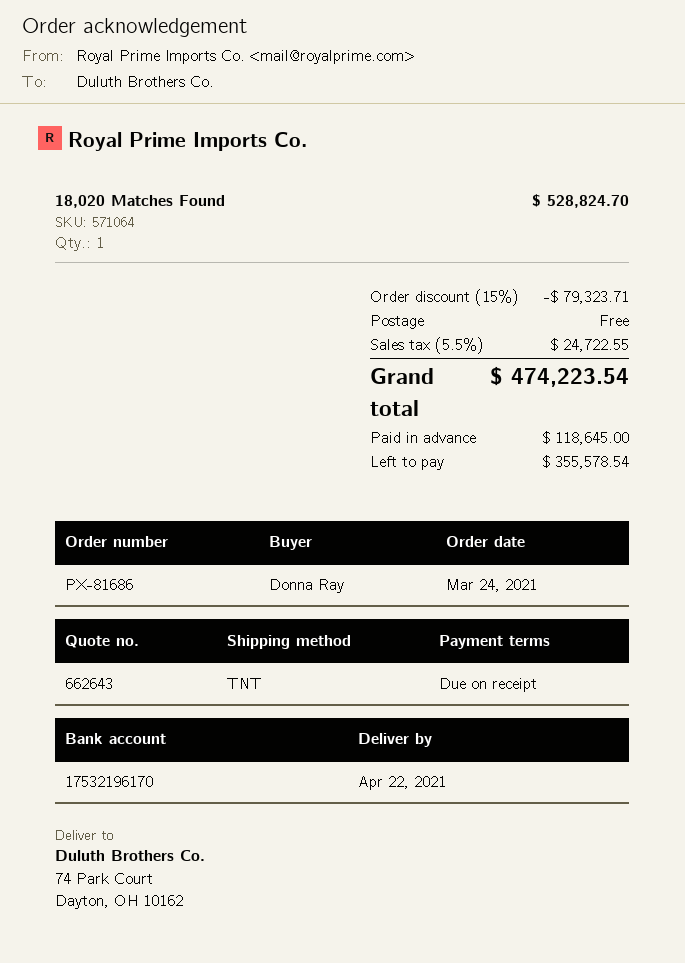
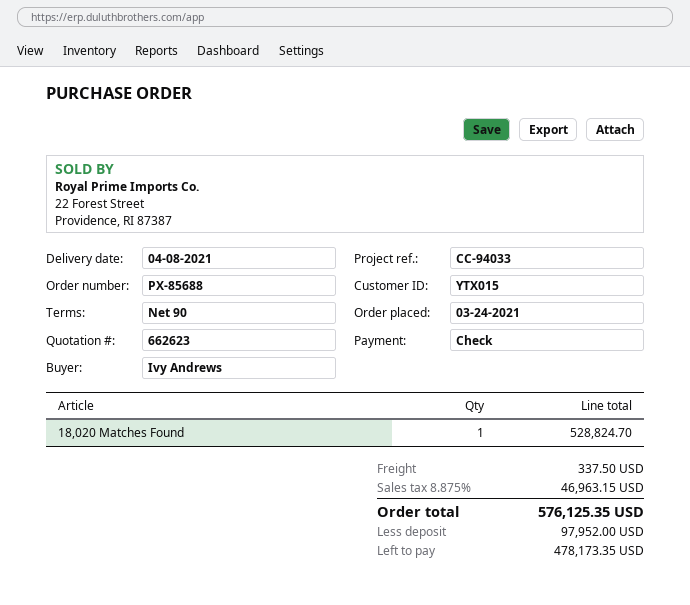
quote number: 662643 -> 662623
order number: PX-81686 -> PX-85688
delivery date: 2021-04-22 -> 2021-04-08
payment terms: on receipt -> 90 days
ordered by: Donna Ray -> Ivy Andrews
discount: 15% = 79323.71 -> none
shipping: 0.00 -> 337.50
tax: 5.5% = 24722.55 -> 8.875% = 46963.15
total: 474223.54 -> 576125.35
deposit: 118645.00 -> 97952.00
balance: 355578.54 -> 478173.35

